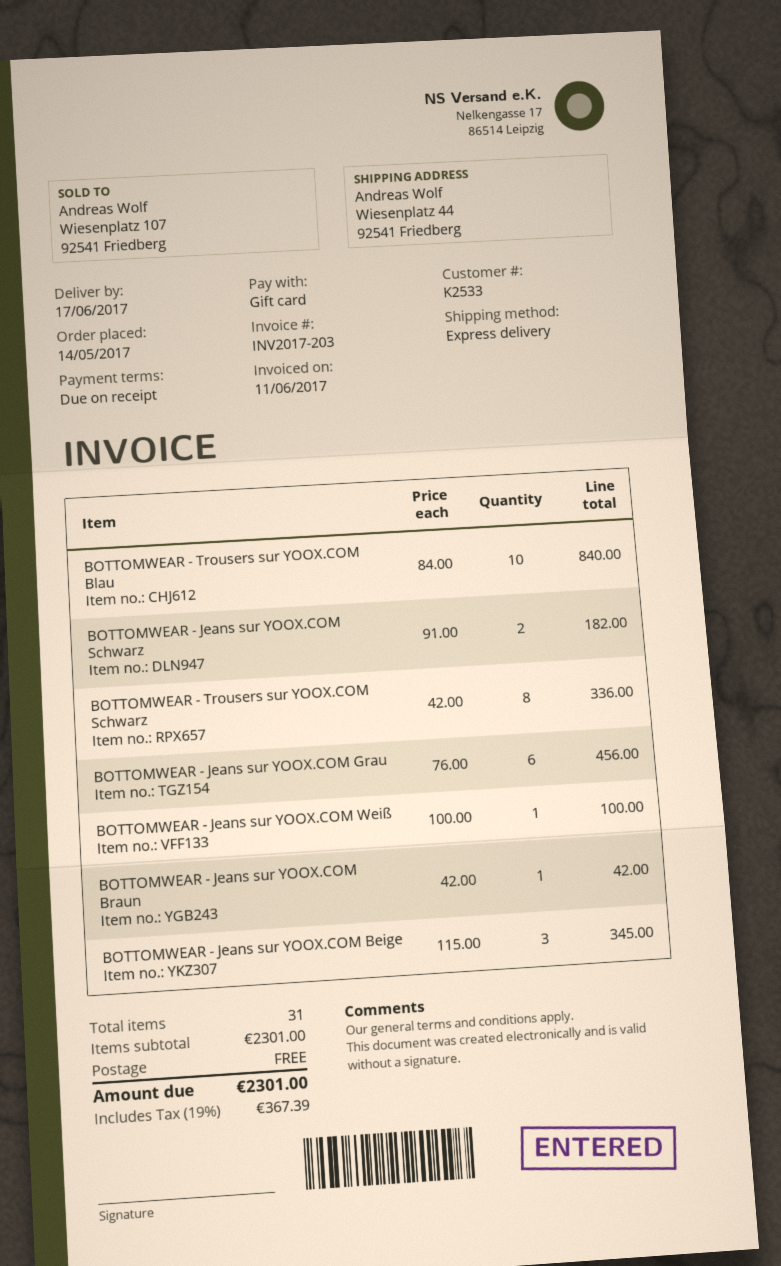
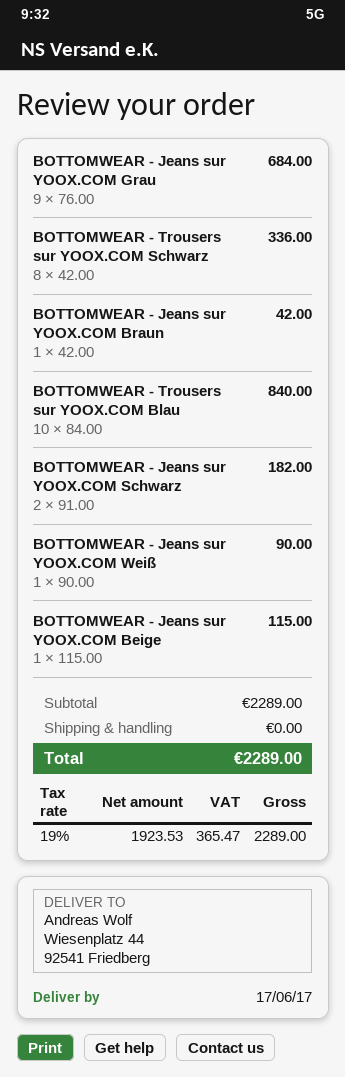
BOTTOMWEAR - Jeans sur YOOX.COM Grau: 6 x 76.00 = 456.00 -> 9 x 76.00 = 684.00
BOTTOMWEAR - Jeans sur YOOX.COM Weiß: 1 x 100.00 = 100.00 -> 1 x 90.00 = 90.00
BOTTOMWEAR - Jeans sur YOOX.COM Beige: 3 x 115.00 = 345.00 -> 1 x 115.00 = 115.00
subtotal: 2301.00 -> 2289.00
tax: 19% = 367.39 -> 19% = 365.47
total: 2301.00 -> 2289.00

